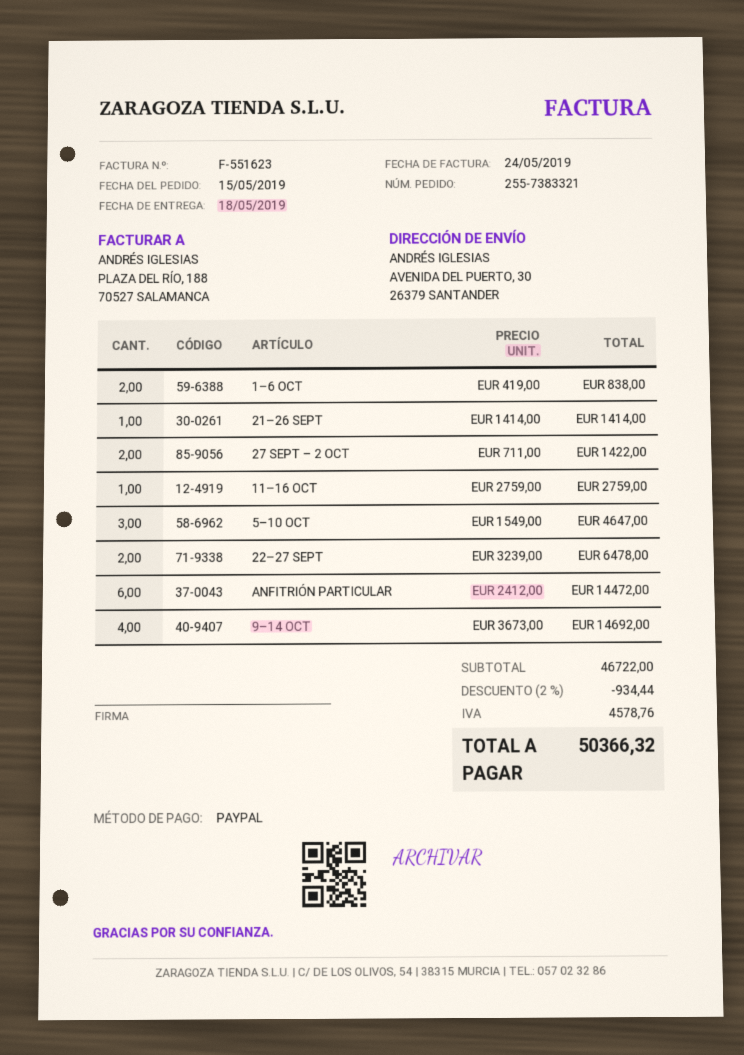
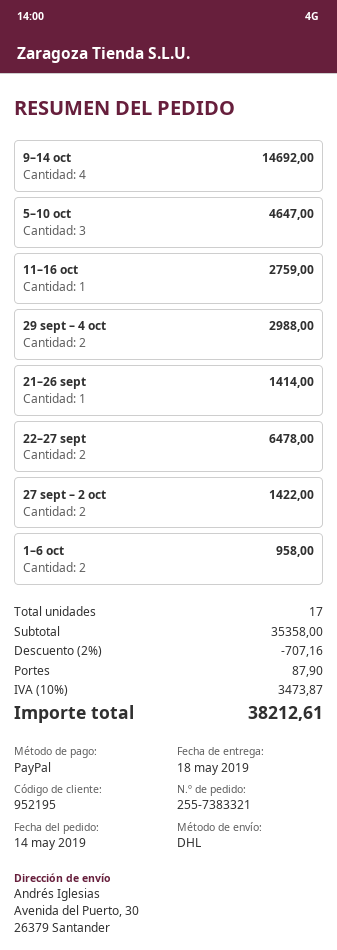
order date: 2019-05-15 -> 2019-05-14
1–6 OCT: 2 for 838.00 -> 2 for 958.00
ANFITRIÓN PARTICULAR: 6 for 14472.00 -> none
29 sept – 4 oct: none -> 2 for 2988.00
subtotal: 46722.00 -> 35358.00
discount: 2% = 934.44 -> 2% = 707.16
shipping: none -> 87.90
tax: 4578.76 -> 3473.87
total: 50366.32 -> 38212.61

